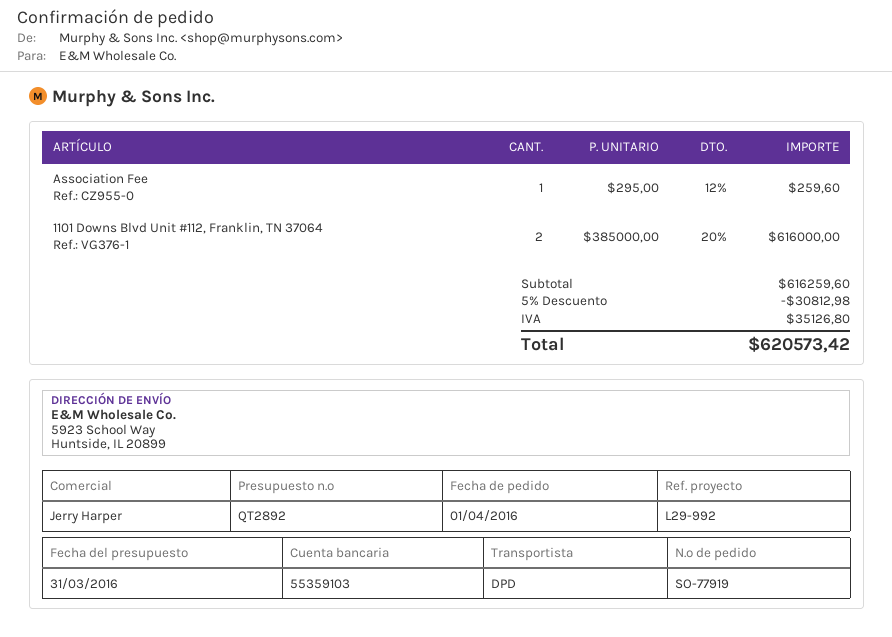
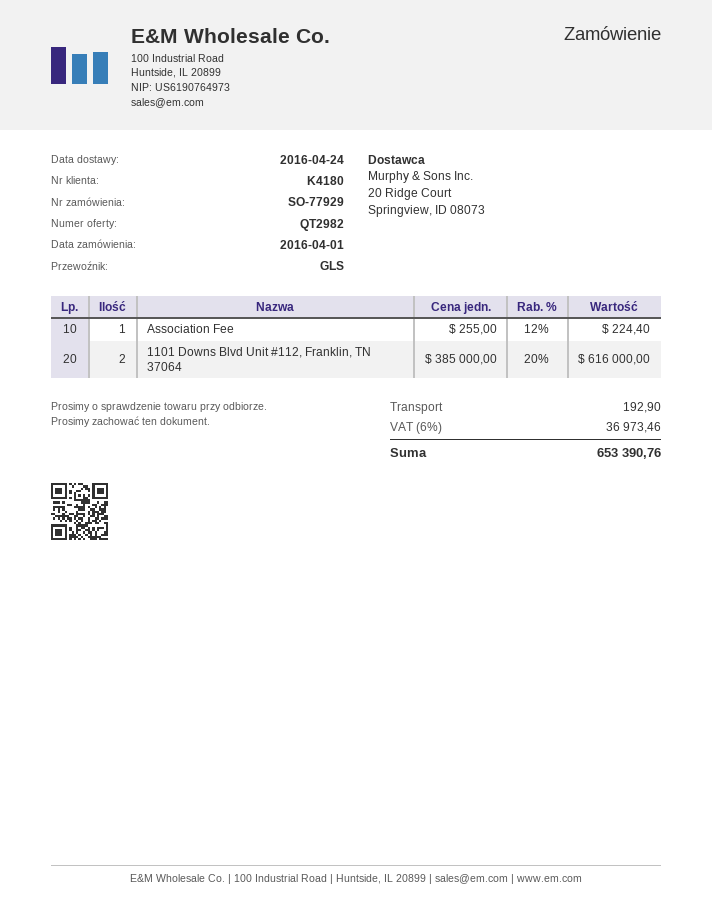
quote number: QT2892 -> QT2982
order number: SO-77919 -> SO-77929
shipping method: DPD -> GLS
Association Fee: 1 x 295.00 - 12% = 259.60 -> 1 x 255.00 - 12% = 224.40
discount: 5% = 30812.98 -> none
shipping: none -> 192.90
tax: 35126.80 -> 36973.46
total: 620573.42 -> 653390.76

